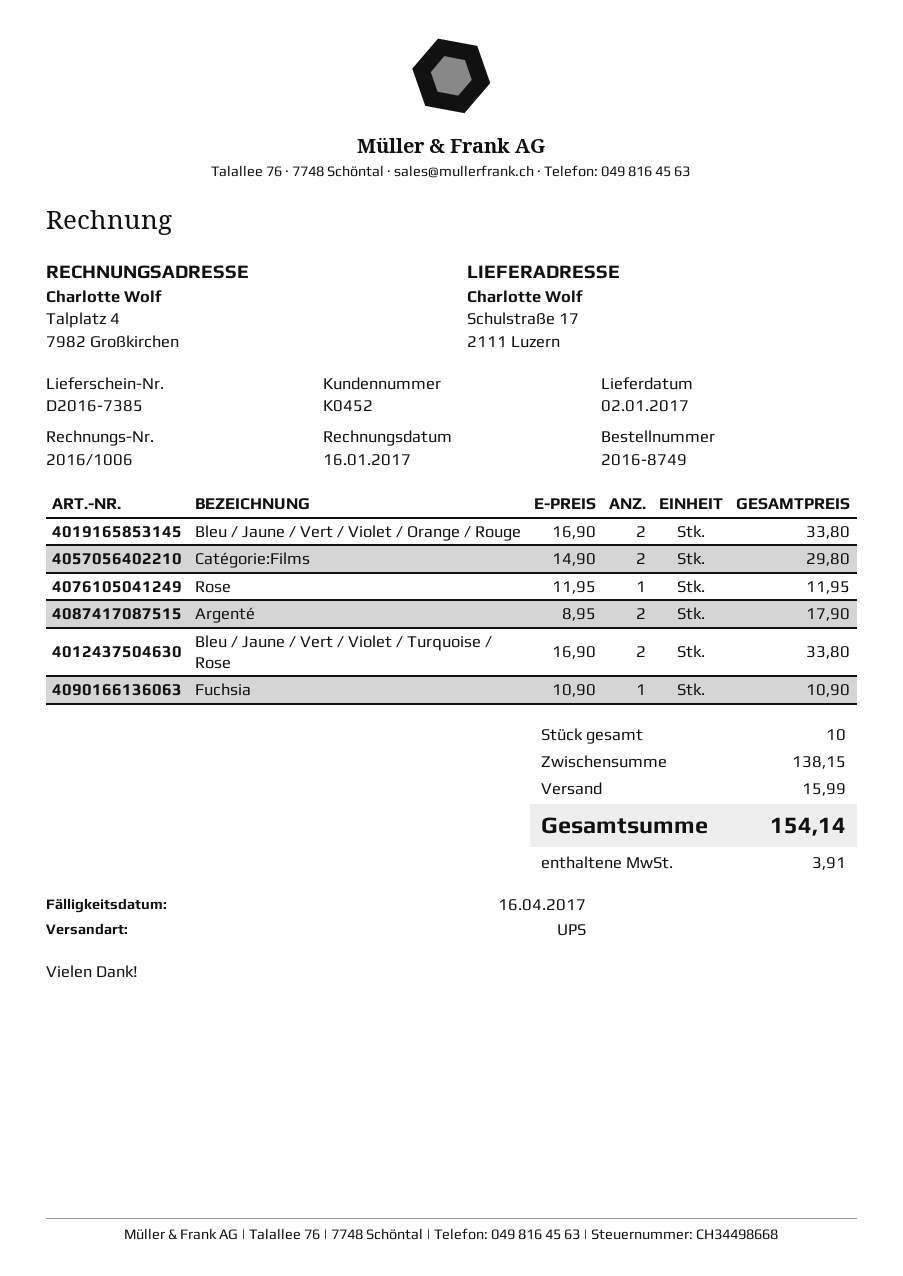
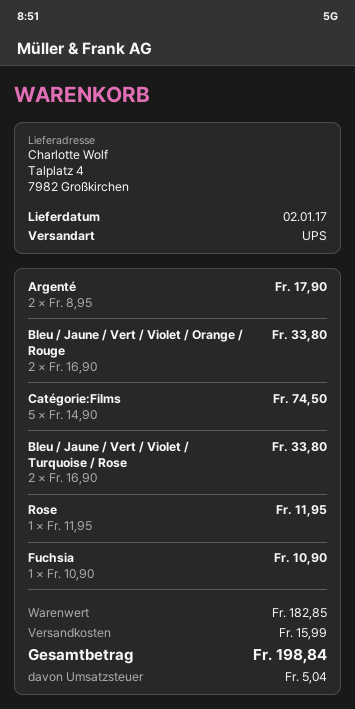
ship to: Schulstraße 17, 2111 Luzern -> Talplatz 4, 7982 Großkirchen
Catégorie:Films: 2 x 14.90 = 29.80 -> 5 x 14.90 = 74.50
subtotal: 138.15 -> 182.85
tax: 3.91 -> 5.04
total: 154.14 -> 198.84

